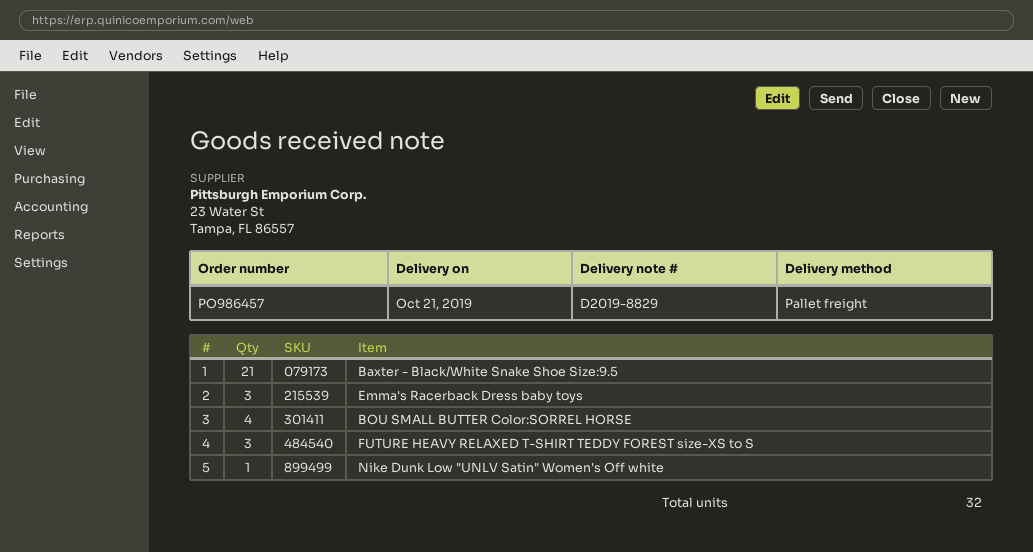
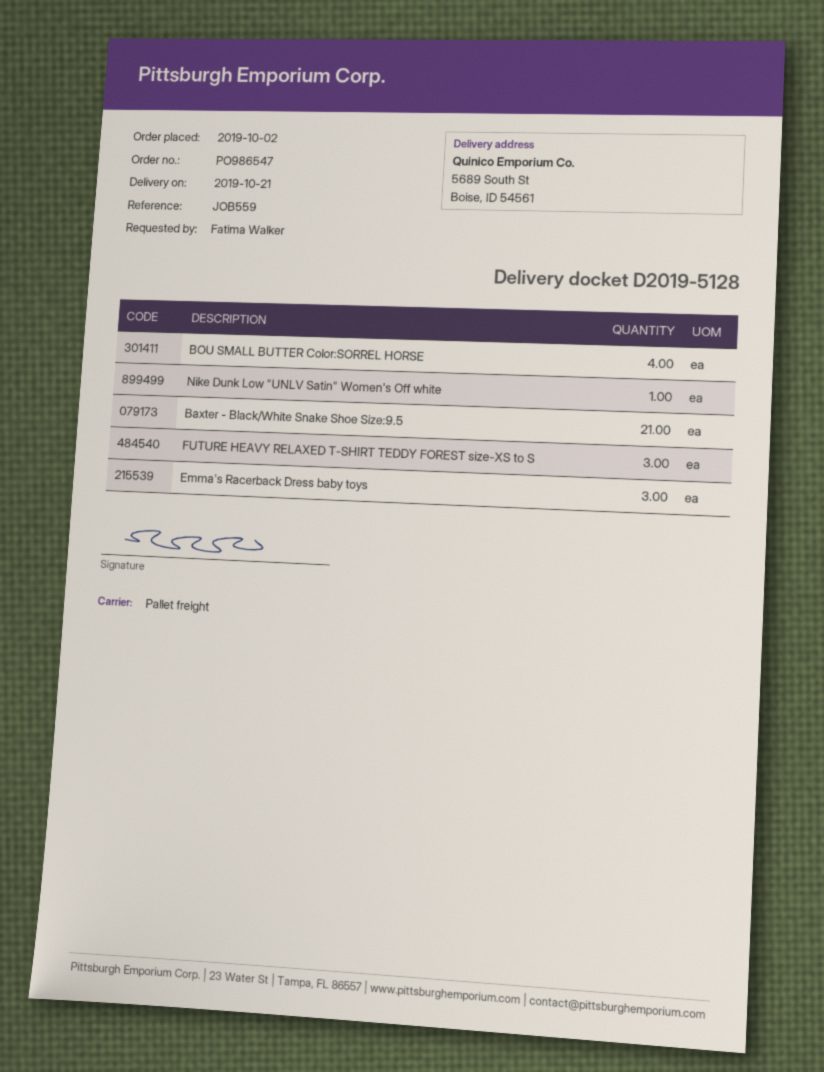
order number: PO986457 -> PO986547
delivery note number: D2019-8829 -> D2019-5128

